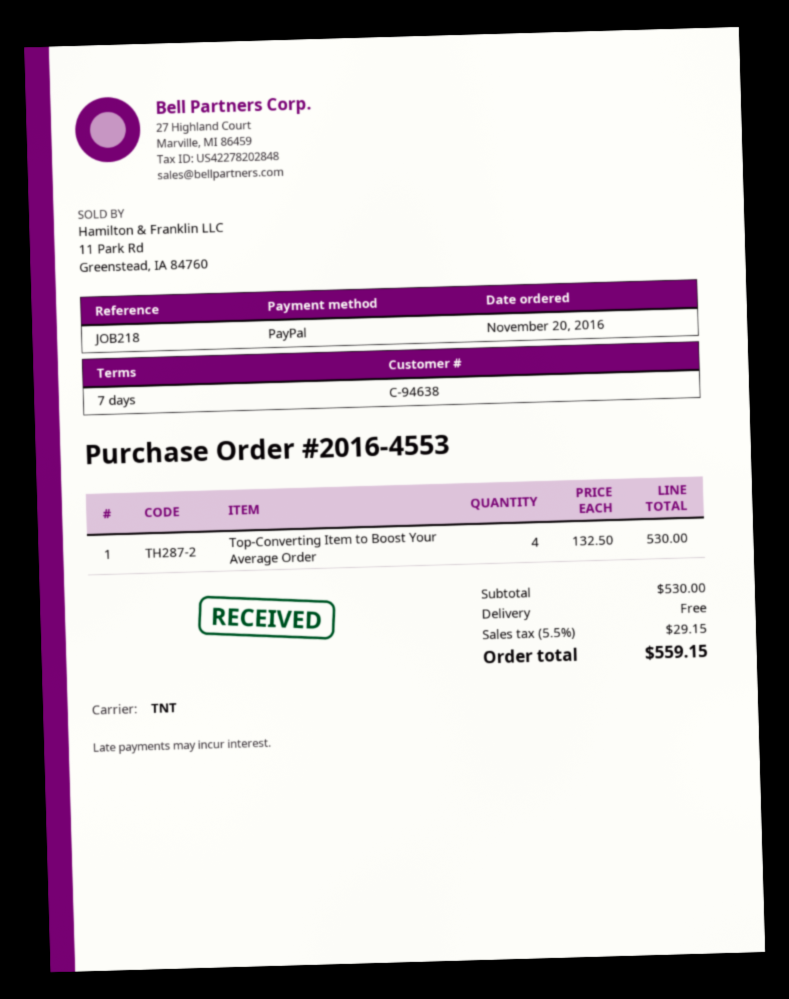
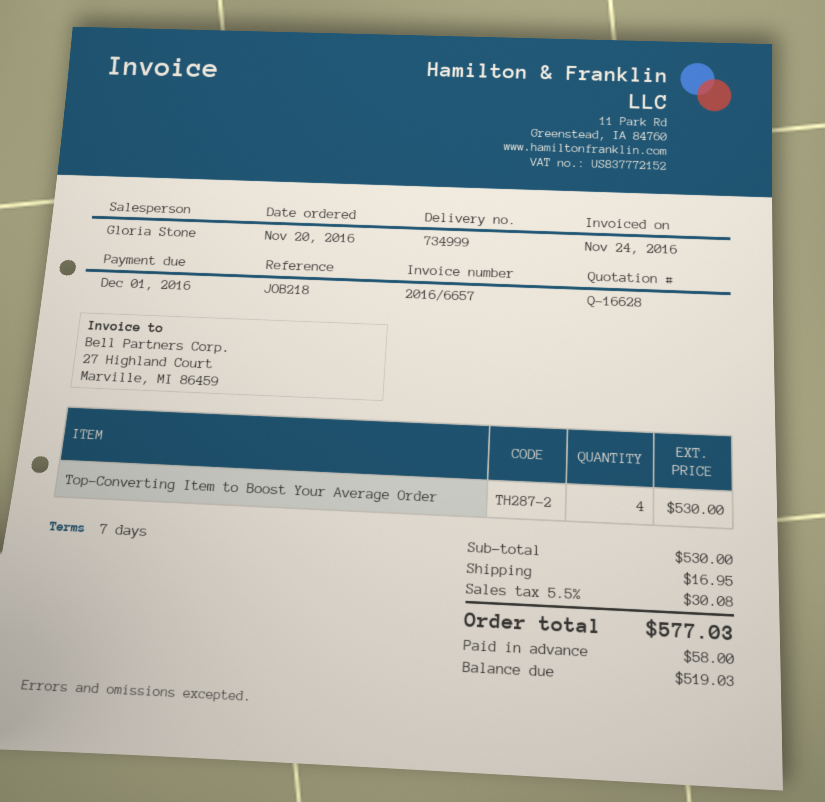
shipping: 0.00 -> 16.95
tax: 5.5% = 29.15 -> 5.5% = 30.08
total: 559.15 -> 577.03

